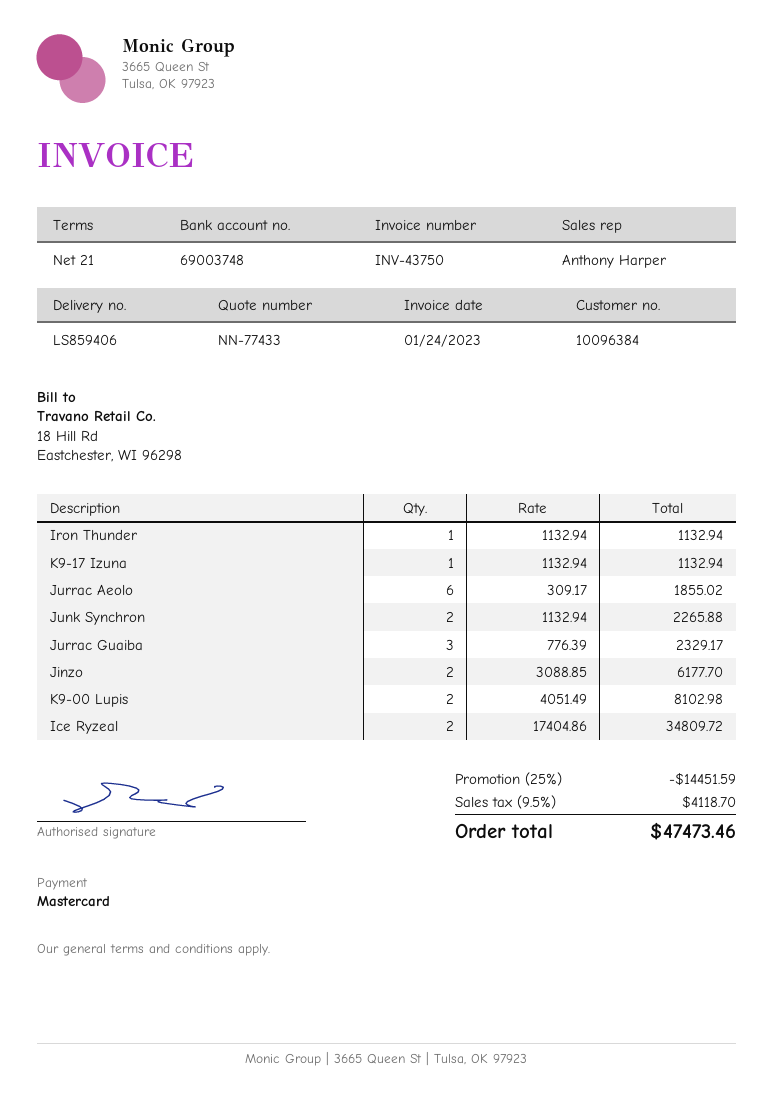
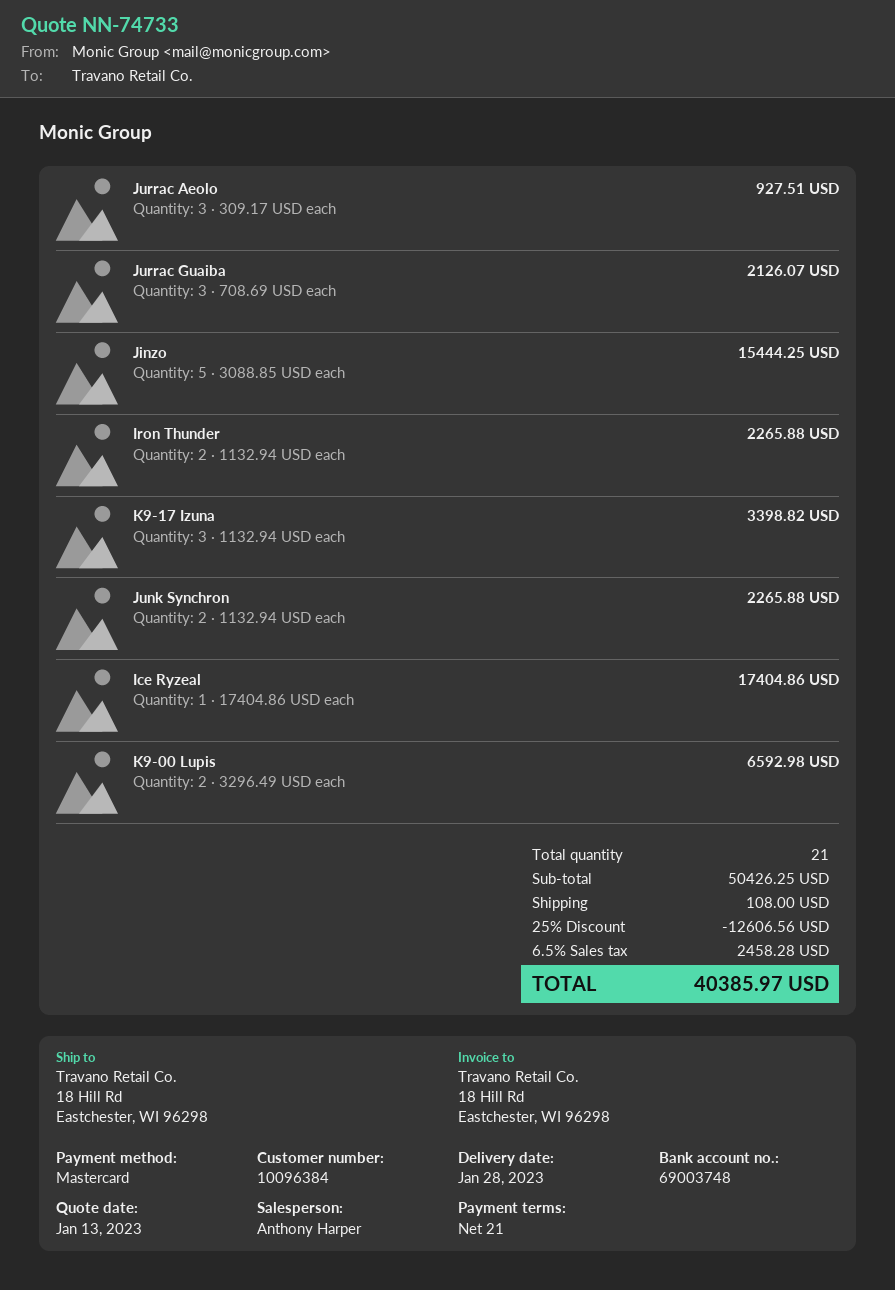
quote number: NN-77433 -> NN-74733
Iron Thunder: 1 x 1132.94 = 1132.94 -> 2 x 1132.94 = 2265.88
K9-17 Izuna: 1 x 1132.94 = 1132.94 -> 3 x 1132.94 = 3398.82
Jurrac Aeolo: 6 x 309.17 = 1855.02 -> 3 x 309.17 = 927.51
Jurrac Guaiba: 3 x 776.39 = 2329.17 -> 3 x 708.69 = 2126.07
Jinzo: 2 x 3088.85 = 6177.70 -> 5 x 3088.85 = 15444.25
K9-00 Lupis: 2 x 4051.49 = 8102.98 -> 2 x 3296.49 = 6592.98
Ice Ryzeal: 2 x 17404.86 = 34809.72 -> 1 x 17404.86 = 17404.86
discount: 25% = 14451.59 -> 25% = 12606.56
shipping: none -> 108.00
tax: 9.5% = 4118.70 -> 6.5% = 2458.28
total: 47473.46 -> 40385.97

